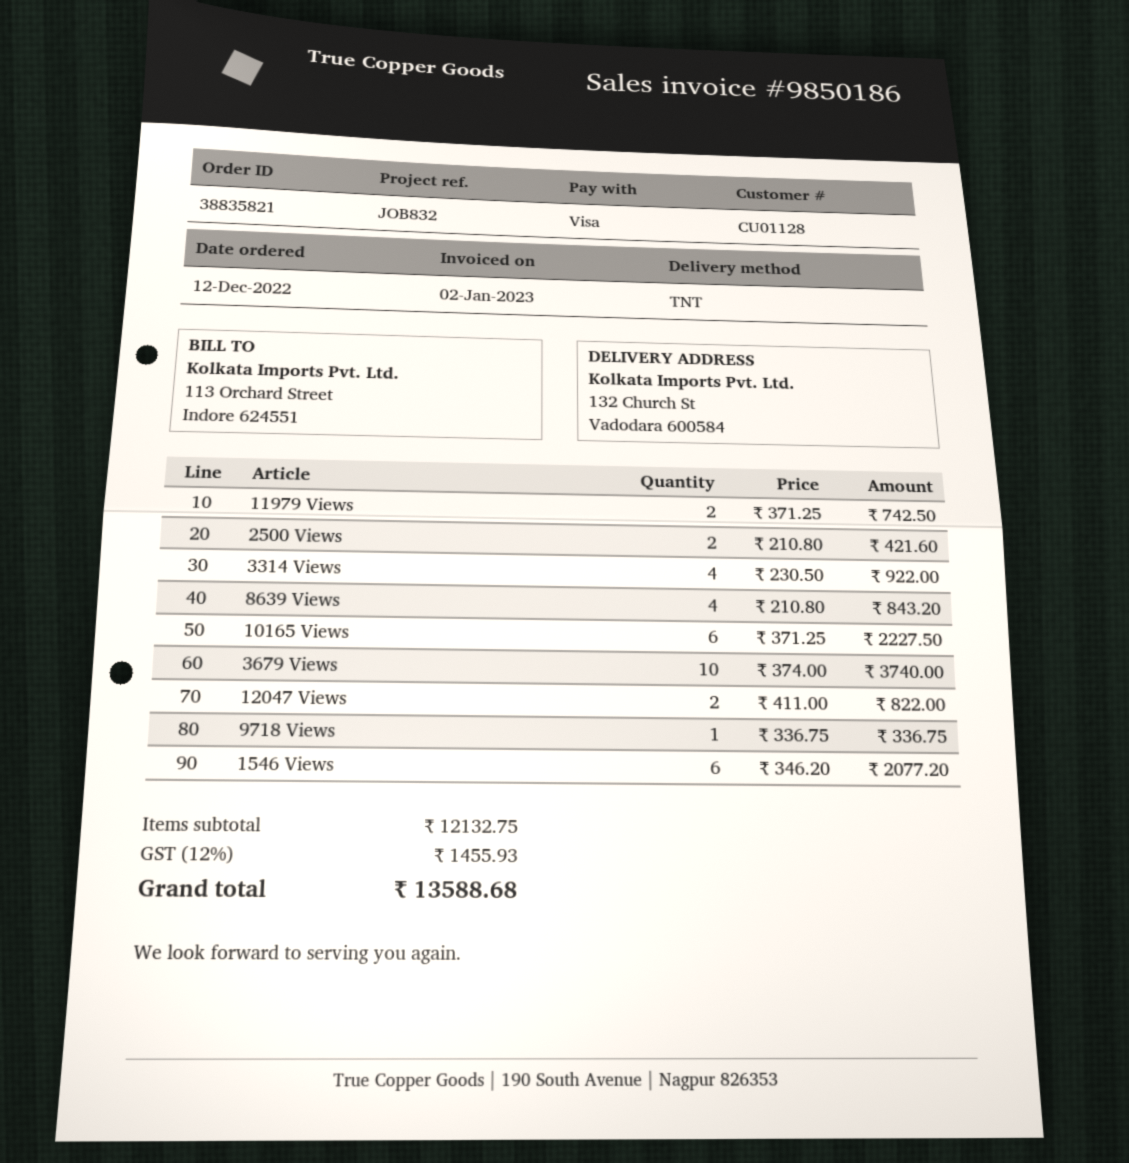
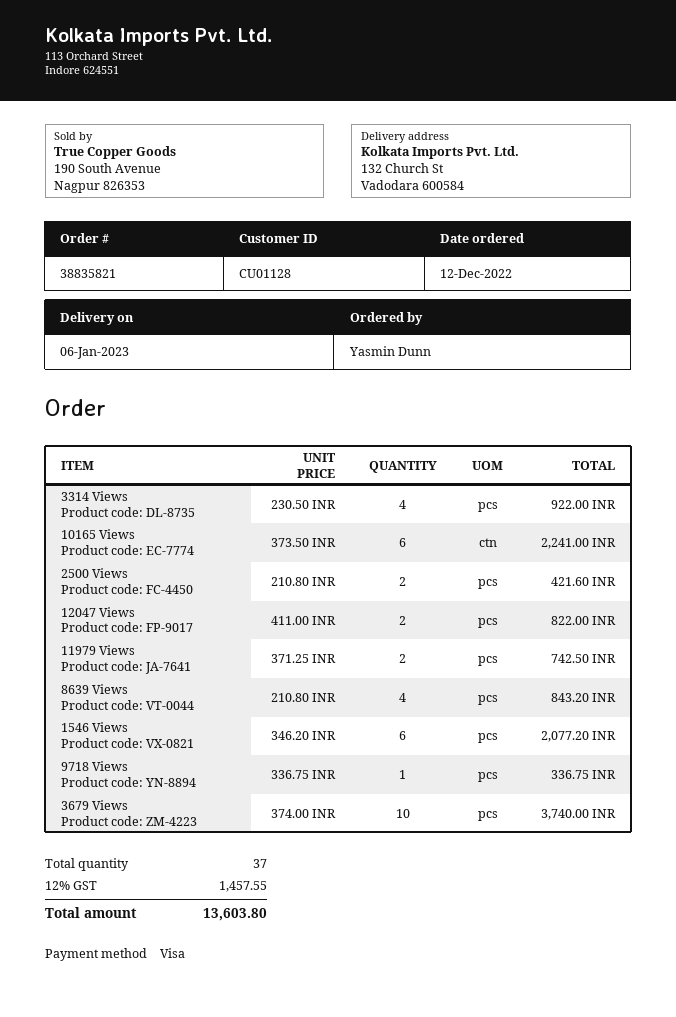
10165 Views: 6 x 371.25 = 2227.50 -> 6 x 373.50 = 2241.00
tax: 12% = 1455.93 -> 12% = 1457.55
total: 13588.68 -> 13603.80

